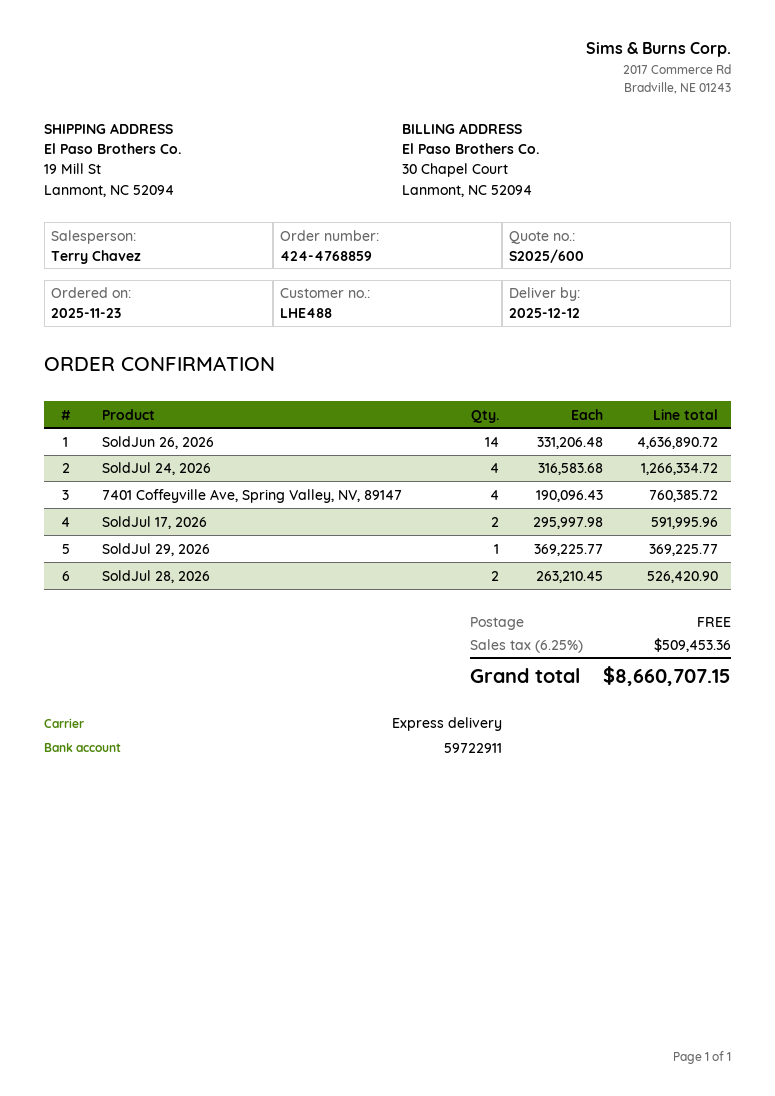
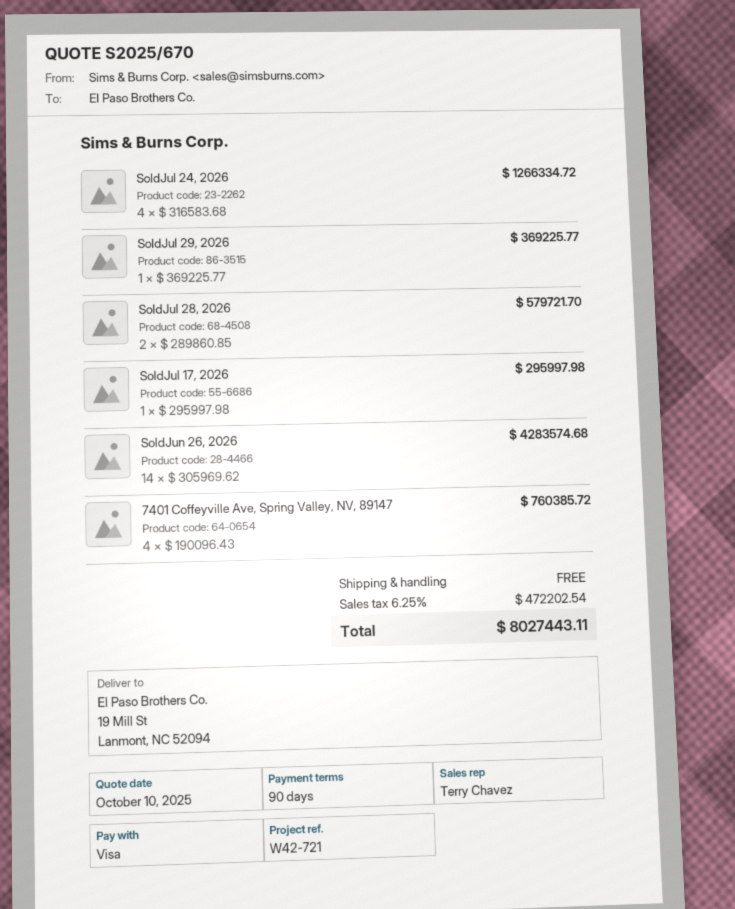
quote number: S2025/600 -> S2025/670
SoldJun 26, 2026: 14 x 331206.48 = 4636890.72 -> 14 x 305969.62 = 4283574.68
SoldJul 17, 2026: 2 x 295997.98 = 591995.96 -> 1 x 295997.98 = 295997.98
SoldJul 28, 2026: 2 x 263210.45 = 526420.90 -> 2 x 289860.85 = 579721.70
tax: 6.25% = 509453.36 -> 6.25% = 472202.54
total: 8660707.15 -> 8027443.11

